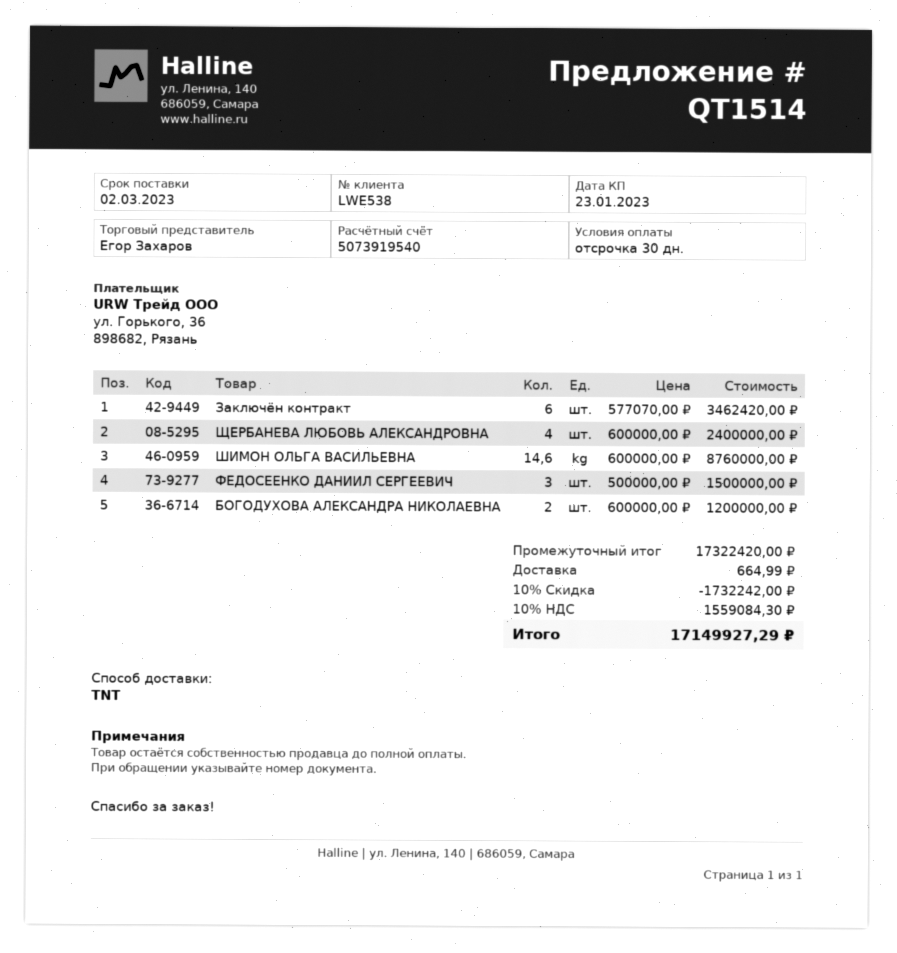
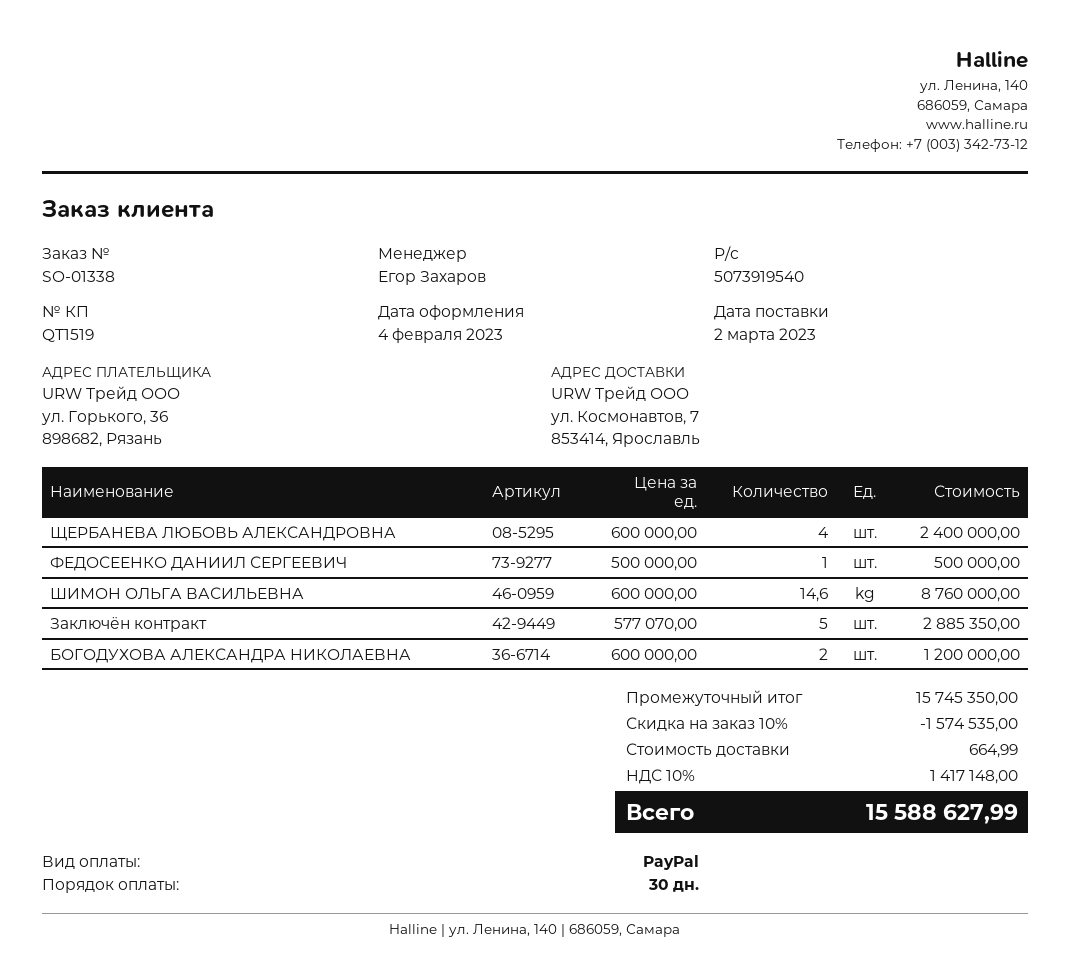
quote number: QT1514 -> QT1519
Заключён контракт: 6 x 577070.00 = 3462420.00 -> 5 x 577070.00 = 2885350.00
ФЕДОСЕЕНКО ДАНИИЛ СЕРГЕЕВИЧ: 3 x 500000.00 = 1500000.00 -> 1 x 500000.00 = 500000.00
subtotal: 17322420.00 -> 15745350.00
discount: 10% = 1732242.00 -> 10% = 1574535.00
tax: 10% = 1559084.30 -> 10% = 1417148.00
total: 17149927.29 -> 15588627.99

